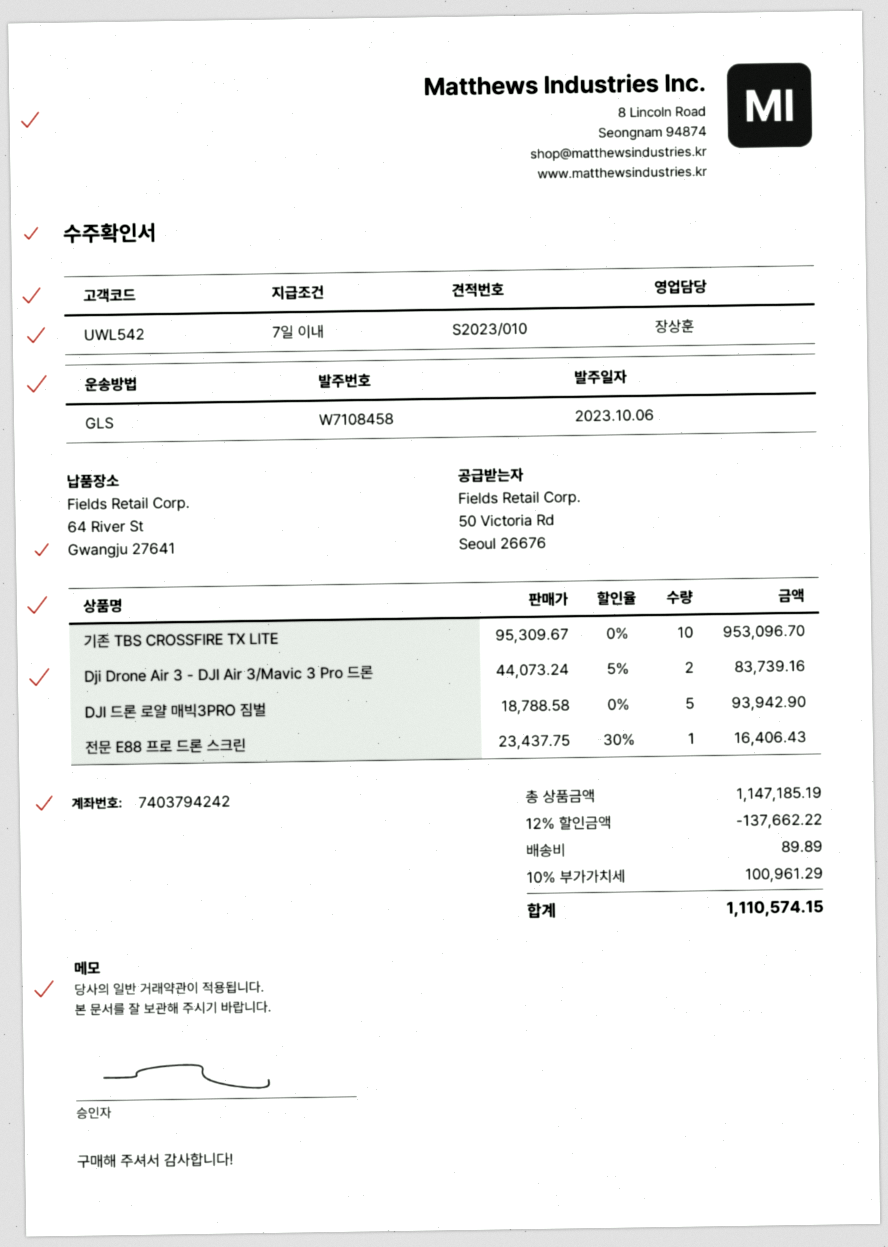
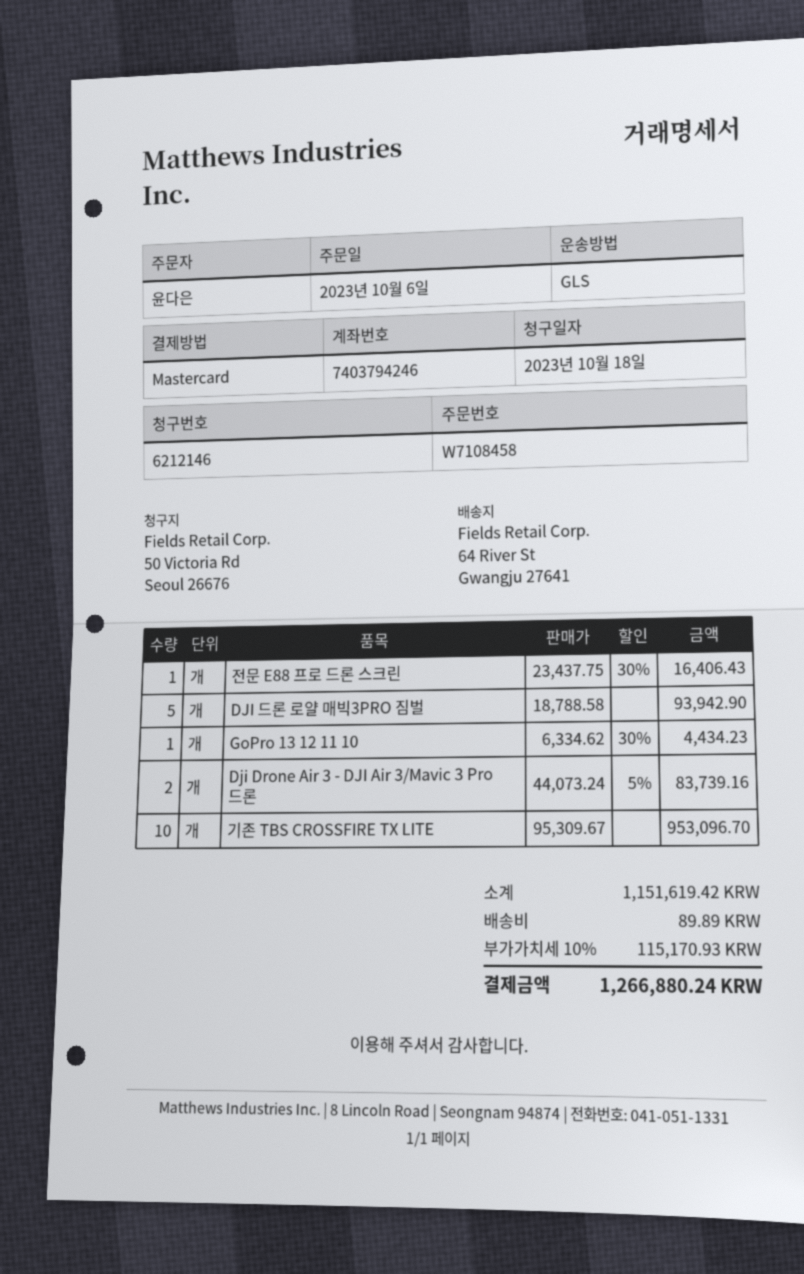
bank account: 7403794242 -> 7403794246
GoPro 13 12 11 10: none -> 1 x 6334.62 - 30% = 4434.23
subtotal: 1147185.19 -> 1151619.42
discount: 12% = 137662.22 -> none
tax: 10% = 100961.29 -> 10% = 115170.93
total: 1110574.15 -> 1266880.24

